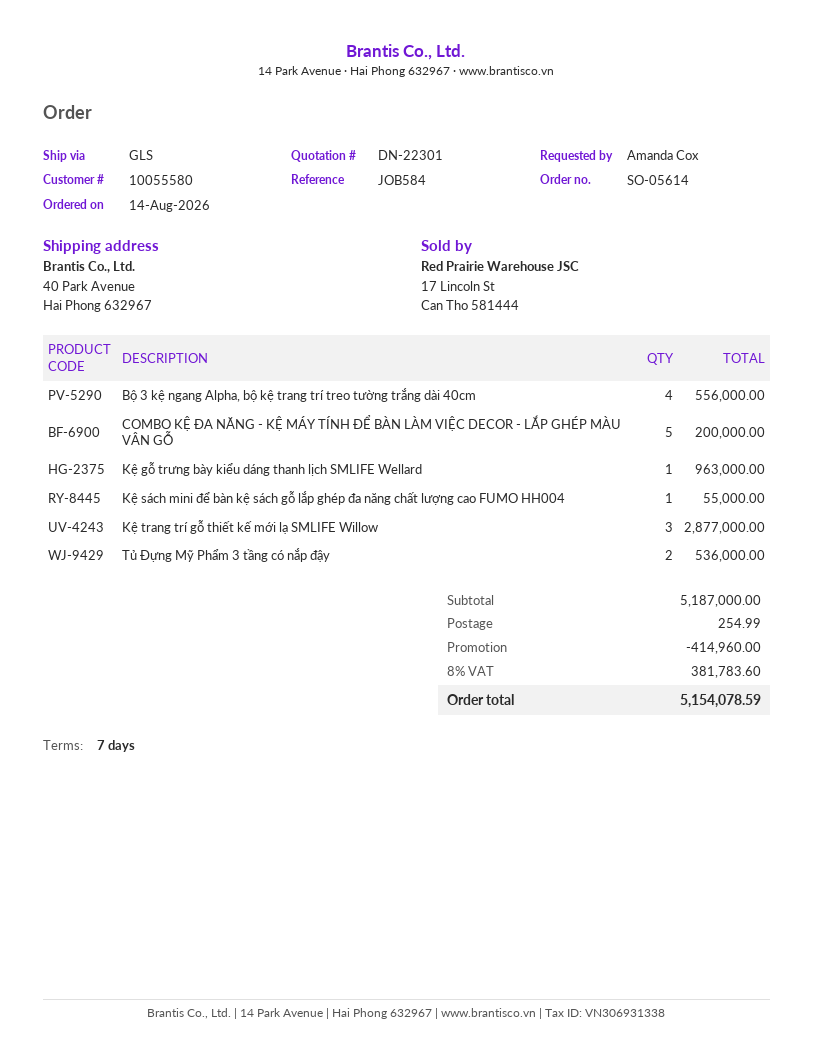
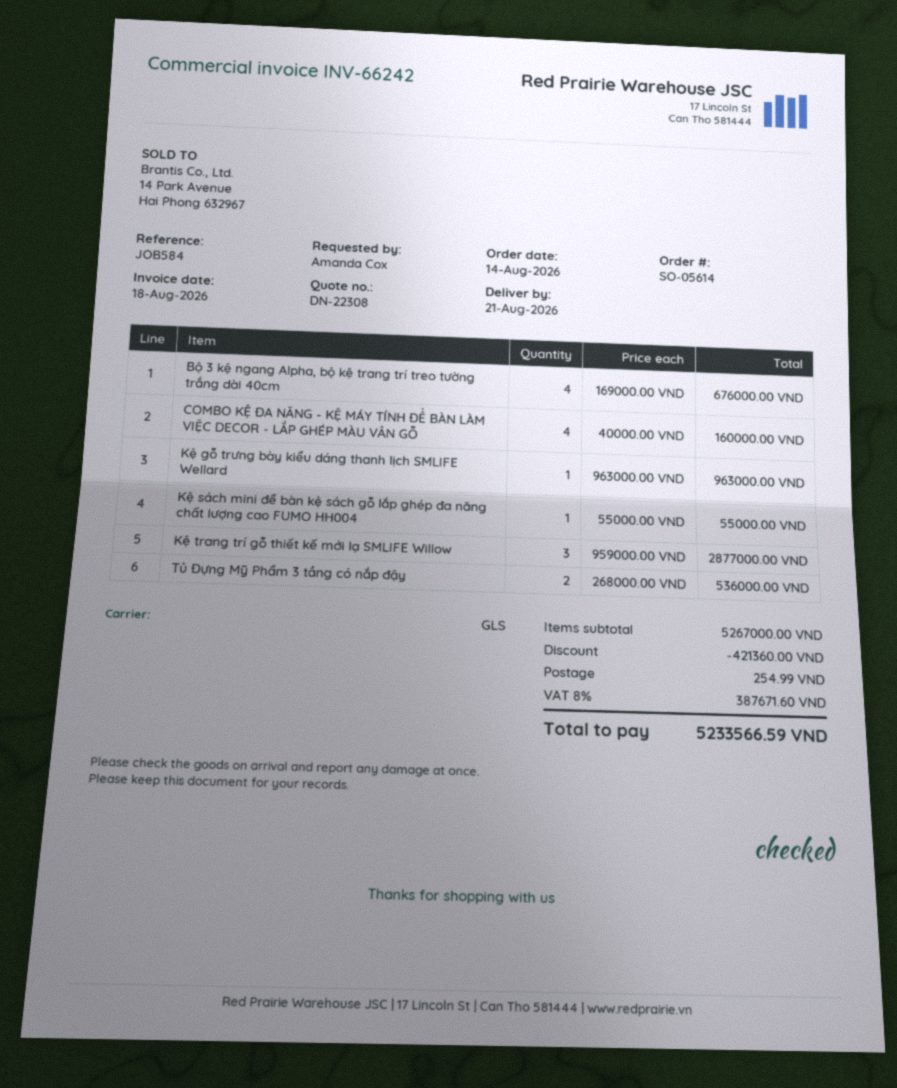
quote number: DN-22301 -> DN-22308
Bộ 3 kệ ngang Alpha, bộ kệ trang trí treo tường trắng dài 40cm: 4 for 556000.00 -> 4 for 676000.00
COMBO KỆ ĐA NĂNG - KỆ MÁY TÍNH ĐỂ BÀN LÀM VIỆC DECOR - LẮP GHÉP MÀU VÂN GỖ: 5 for 200000.00 -> 4 for 160000.00
subtotal: 5187000.00 -> 5267000.00
discount: 414960.00 -> 421360.00
tax: 8% = 381783.60 -> 8% = 387671.60
total: 5154078.59 -> 5233566.59

